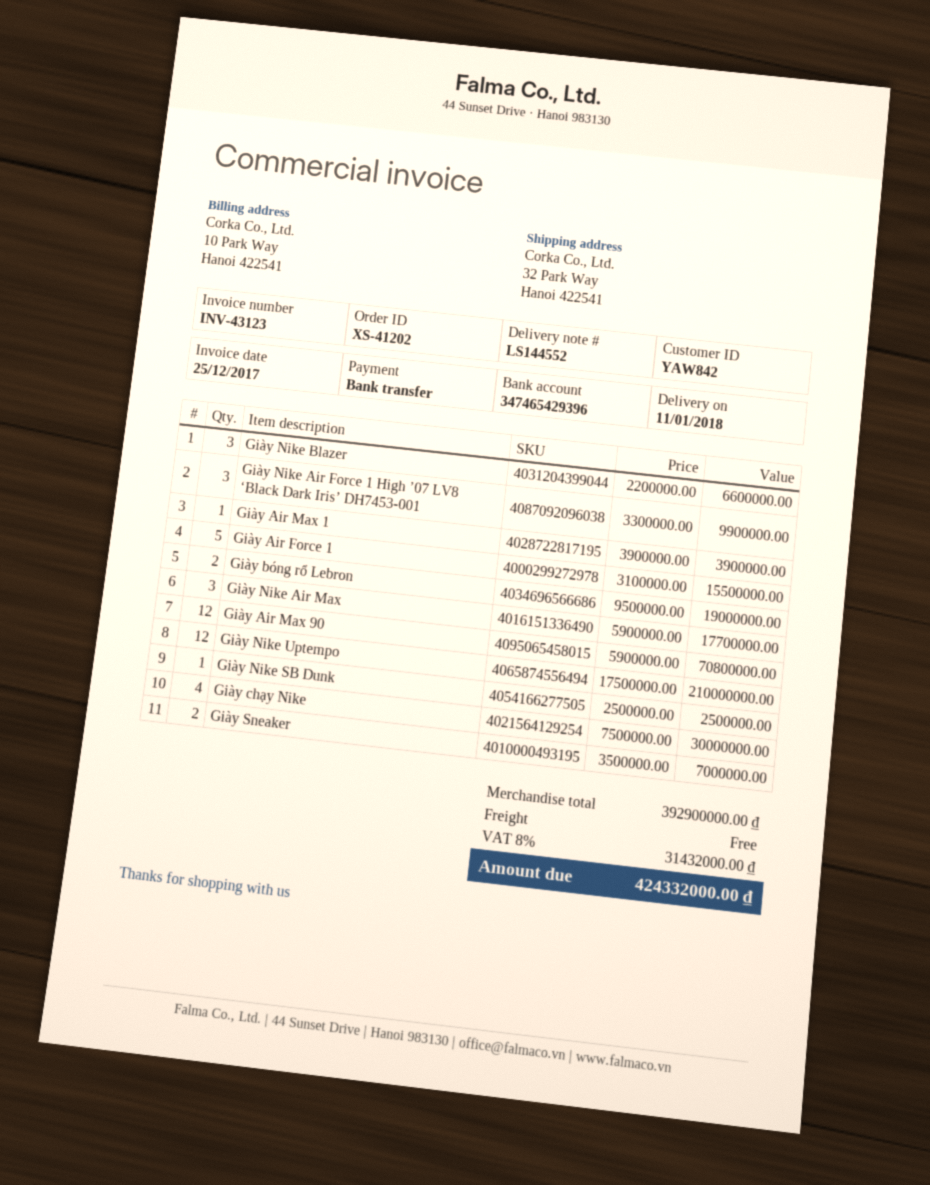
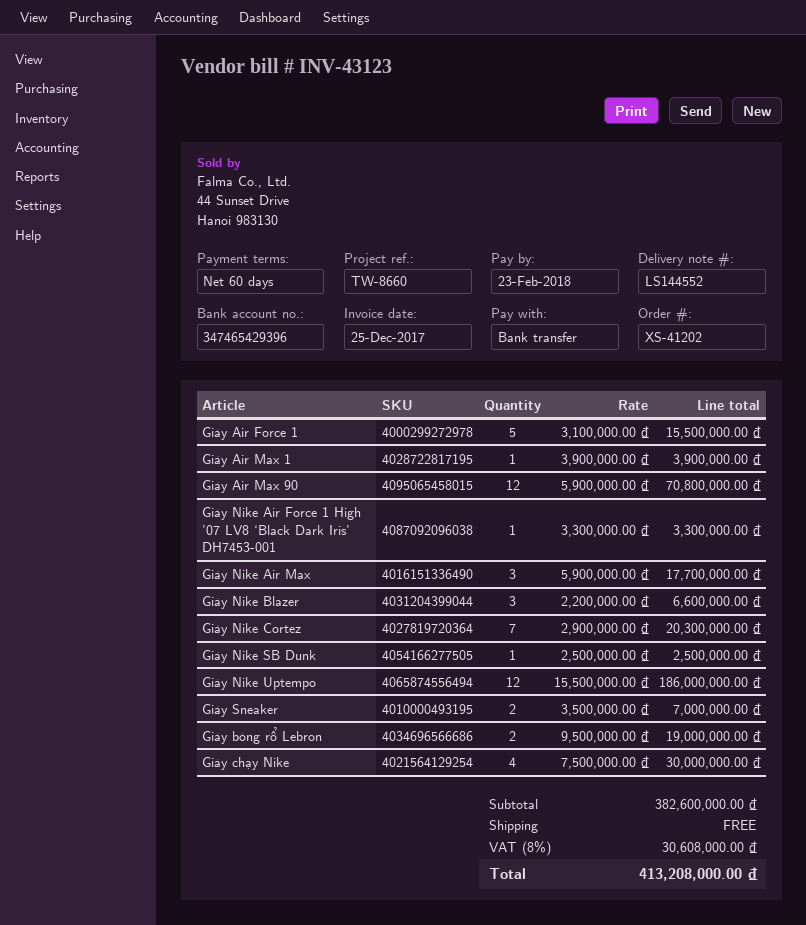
Giày Nike Air Force 1 High ’07 LV8 ‘Black Dark Iris’ DH7453-001: 3 x 3300000.00 = 9900000.00 -> 1 x 3300000.00 = 3300000.00
Giày Nike Uptempo: 12 x 17500000.00 = 210000000.00 -> 12 x 15500000.00 = 186000000.00
Giày Nike Cortez: none -> 7 x 2900000.00 = 20300000.00
subtotal: 392900000.00 -> 382600000.00
tax: 8% = 31432000.00 -> 8% = 30608000.00
total: 424332000.00 -> 413208000.00

